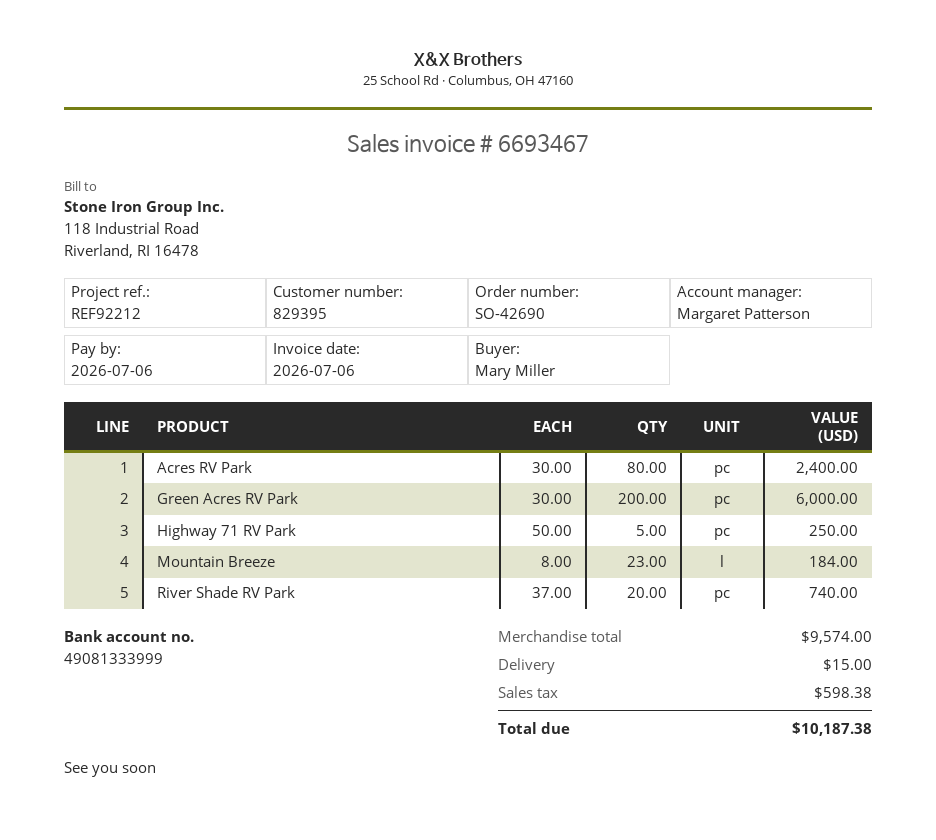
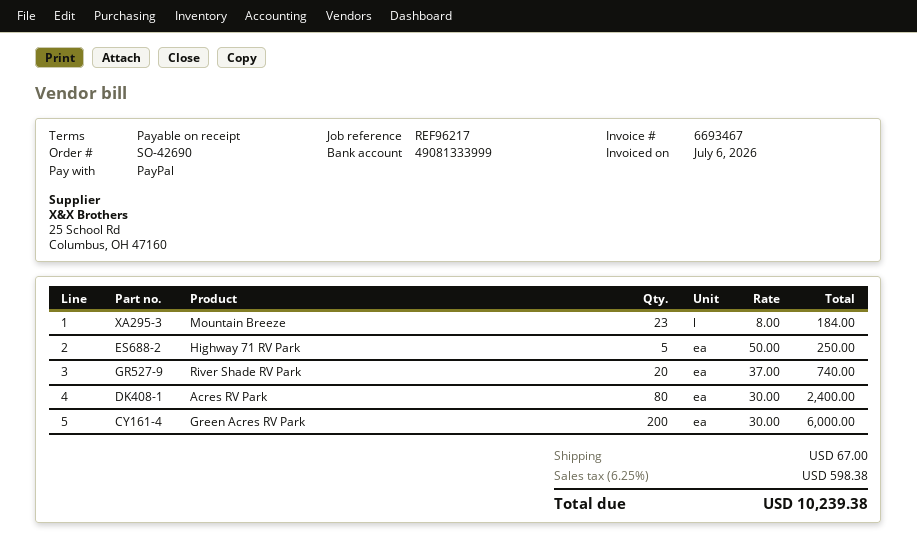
reference: REF92212 -> REF96217
shipping: 15.00 -> 67.00
total: 10187.38 -> 10239.38

